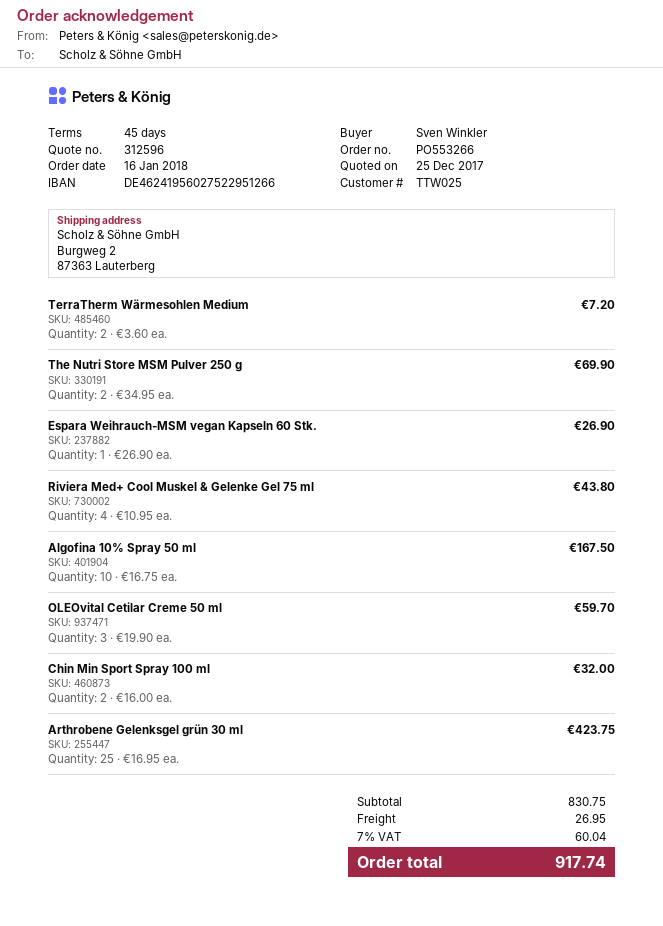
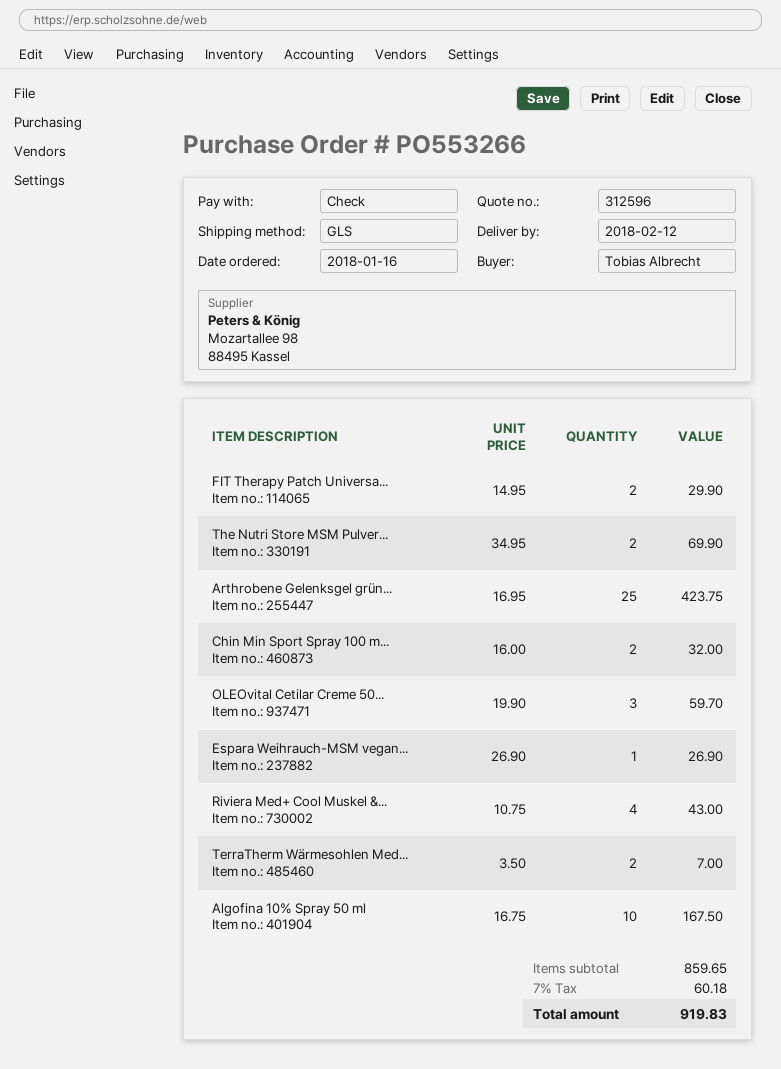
ordered by: Sven Winkler -> Tobias Albrecht
TerraTherm Wärmesohlen Medium: 2 x 3.60 = 7.20 -> 2 x 3.50 = 7.00
Riviera Med+ Cool Muskel & Gelenke Gel 75 ml: 4 x 10.95 = 43.80 -> 4 x 10.75 = 43.00
FIT Therapy Patch Universa...: none -> 2 x 14.95 = 29.90
subtotal: 830.75 -> 859.65
shipping: 26.95 -> none
tax: 7% = 60.04 -> 7% = 60.18
total: 917.74 -> 919.83

